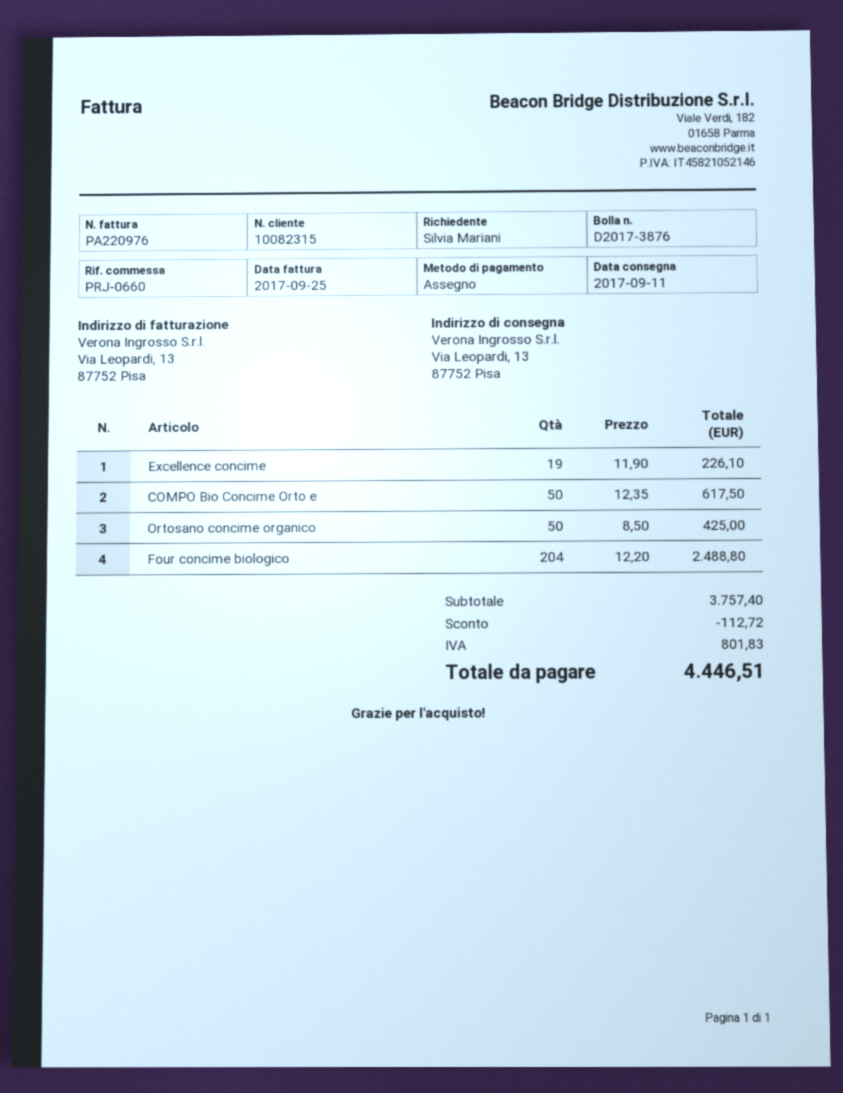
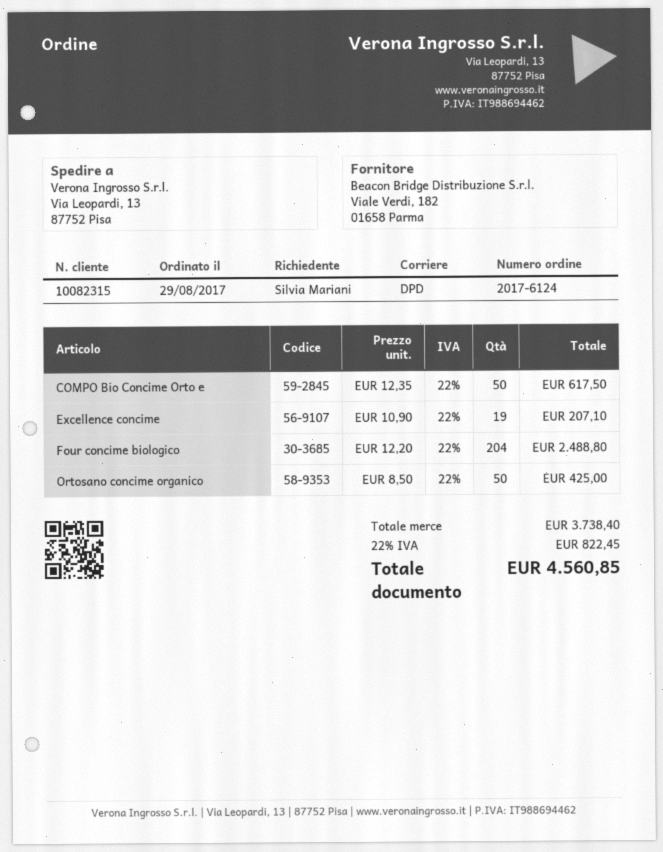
Excellence concime: 19 x 11.90 = 226.10 -> 19 x 10.90 = 207.10
subtotal: 3757.40 -> 3738.40
discount: 112.72 -> none
tax: 801.83 -> 822.45
total: 4446.51 -> 4560.85

